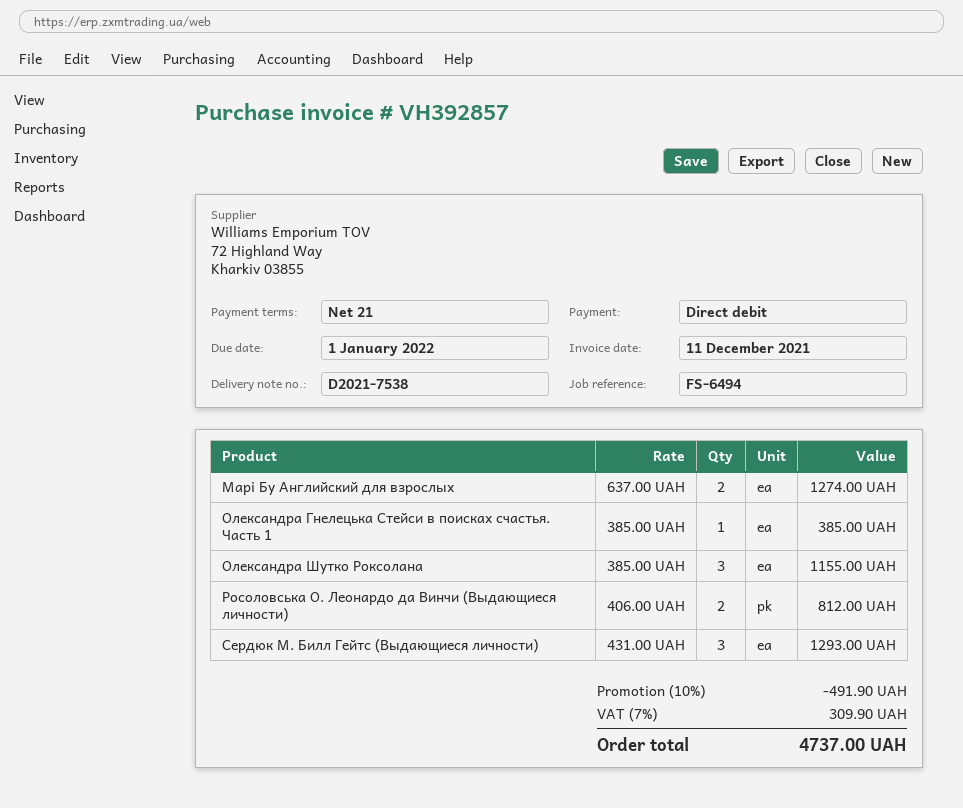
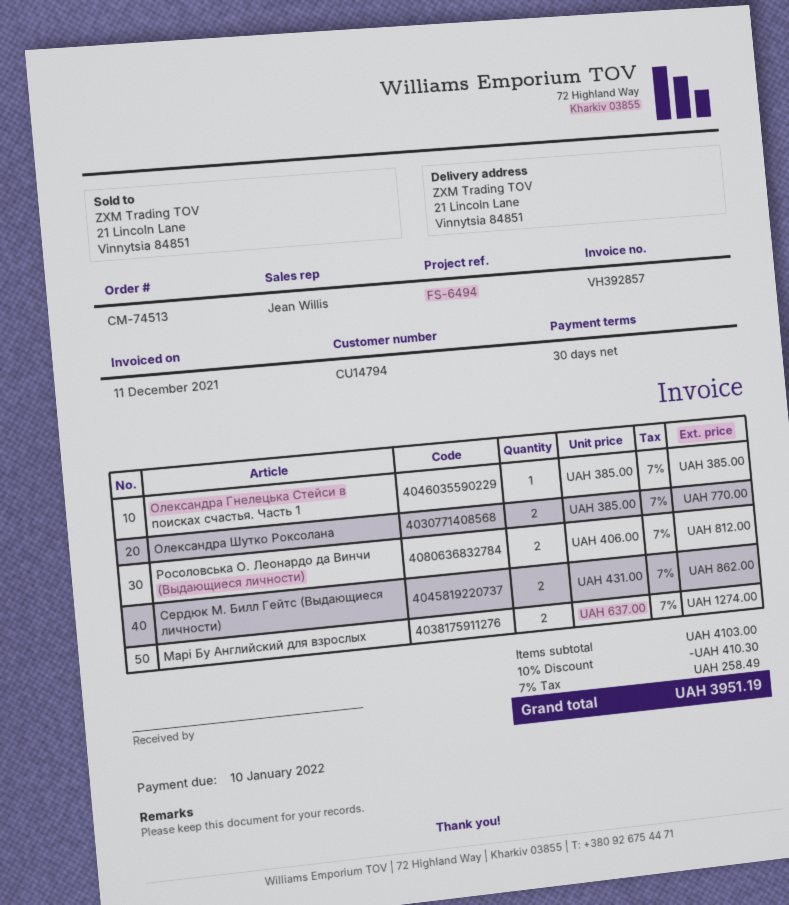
payment terms: 21 days -> 30 days
due date: 2022-01-01 -> 2022-01-10
Олександра Шутко Роксолана: 3 x 385.00 = 1155.00 -> 2 x 385.00 = 770.00
Сердюк М. Билл Гейтс (Выдающиеся личности): 3 x 431.00 = 1293.00 -> 2 x 431.00 = 862.00
discount: 10% = 491.90 -> 10% = 410.30
tax: 7% = 309.90 -> 7% = 258.49
total: 4737.00 -> 3951.19

